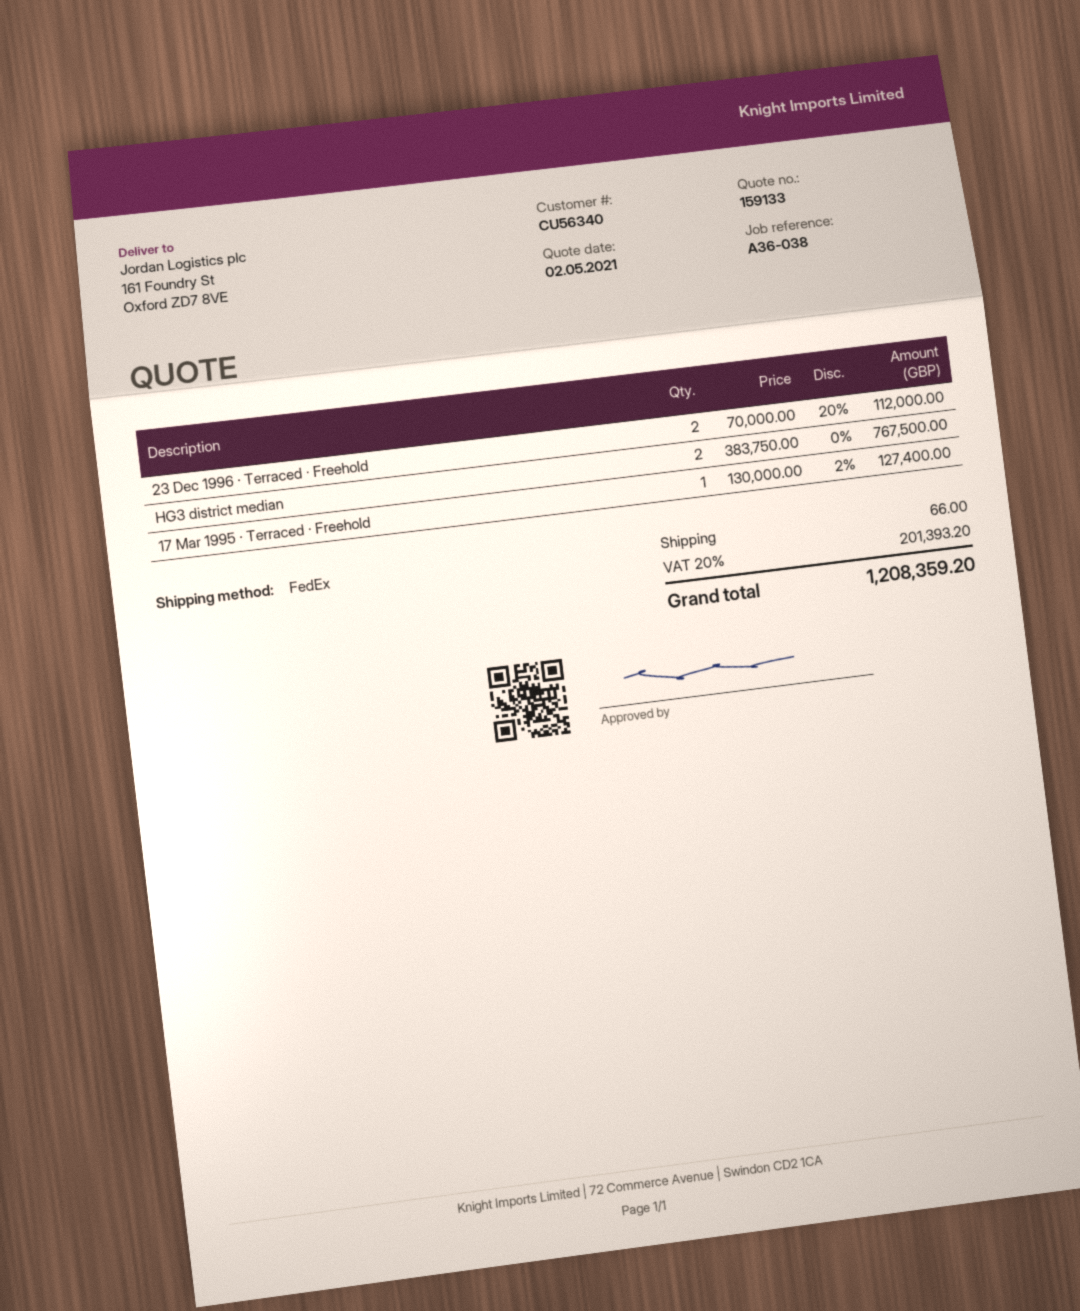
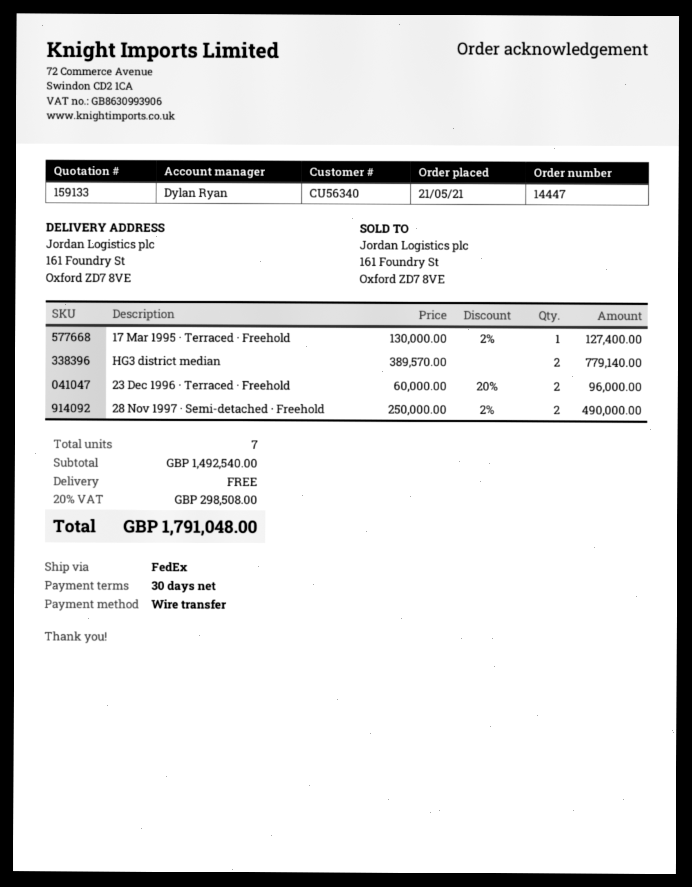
23 Dec 1996 · Terraced · Freehold: 2 x 70000.00 - 20% = 112000.00 -> 2 x 60000.00 - 20% = 96000.00
HG3 district median: 2 x 383750.00 = 767500.00 -> 2 x 389570.00 = 779140.00
28 Nov 1997 · Semi-detached · Freehold: none -> 2 x 250000.00 - 2% = 490000.00
shipping: 66.00 -> 0.00
tax: 20% = 201393.20 -> 20% = 298508.00
total: 1208359.20 -> 1791048.00

